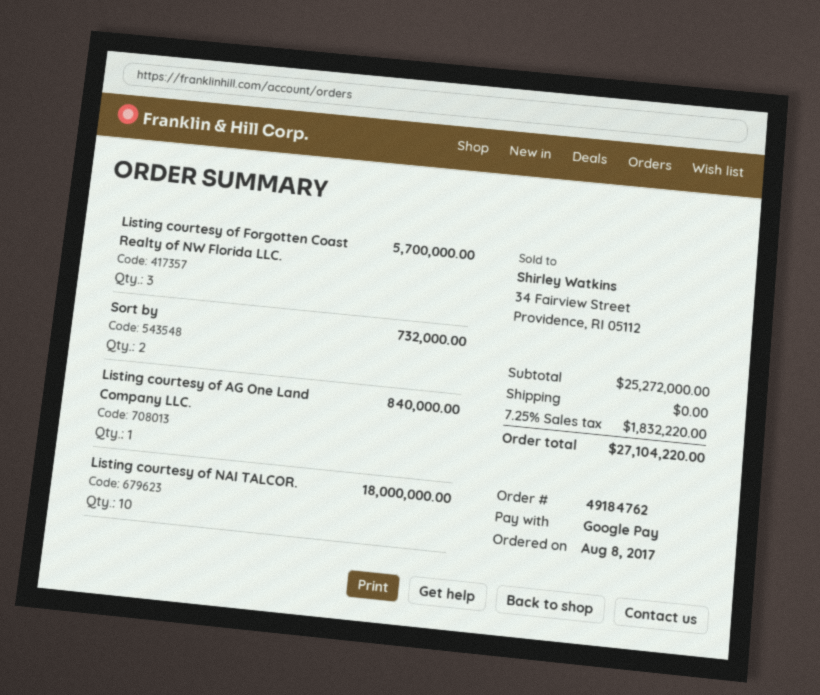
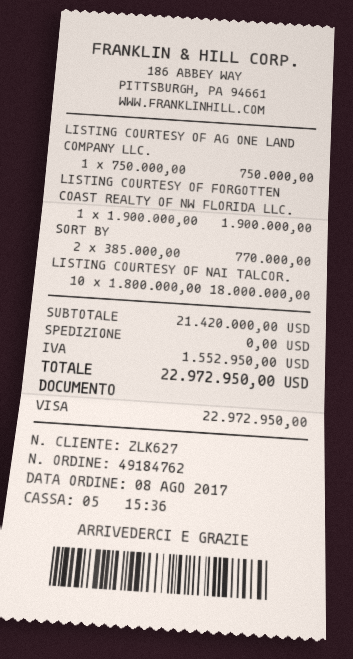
payment method: Google Pay -> Visa
Listing courtesy of Forgotten Coast Realty of NW Florida LLC.: 3 for 5700000.00 -> 1 for 1900000.00
Sort by: 2 for 732000.00 -> 2 for 770000.00
Listing courtesy of AG One Land Company LLC.: 1 for 840000.00 -> 1 for 750000.00
subtotal: 25272000.00 -> 21420000.00
tax: 1832220.00 -> 1552950.00
total: 27104220.00 -> 22972950.00

